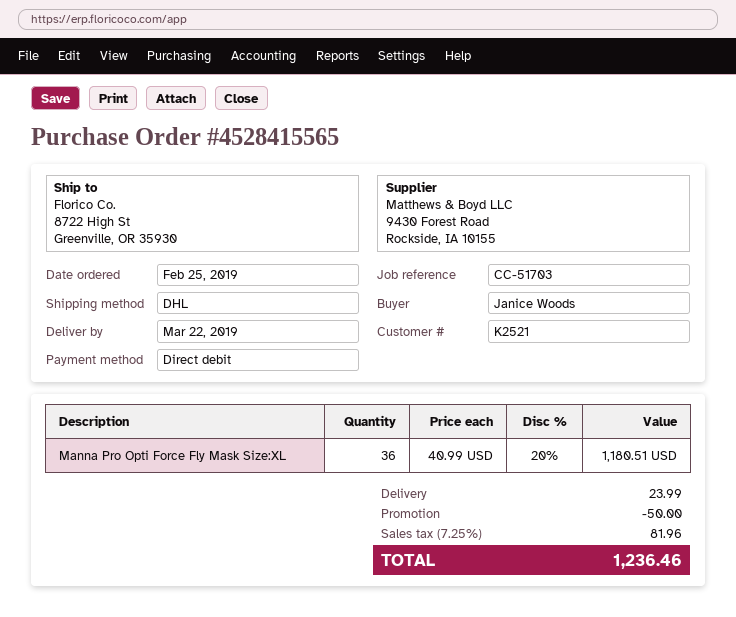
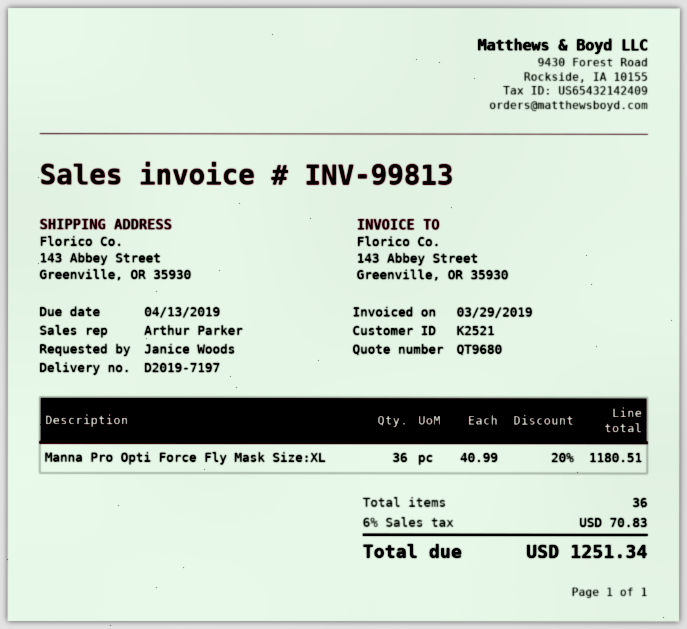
ship to: 8722 High St, Greenville, OR 35930 -> 143 Abbey Street, Greenville, OR 35930
discount: 50.00 -> none
shipping: 23.99 -> none
tax: 7.25% = 81.96 -> 6% = 70.83
total: 1236.46 -> 1251.34

